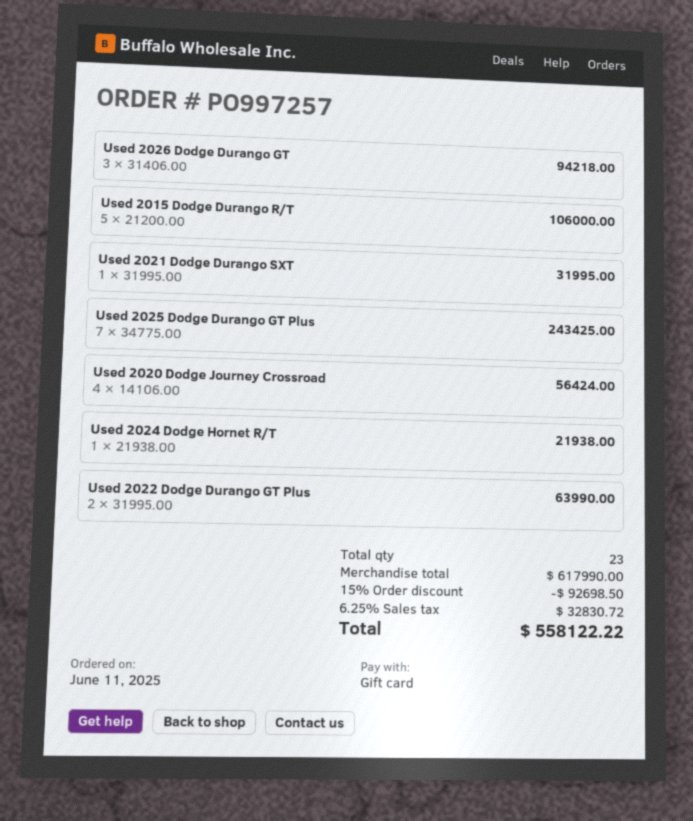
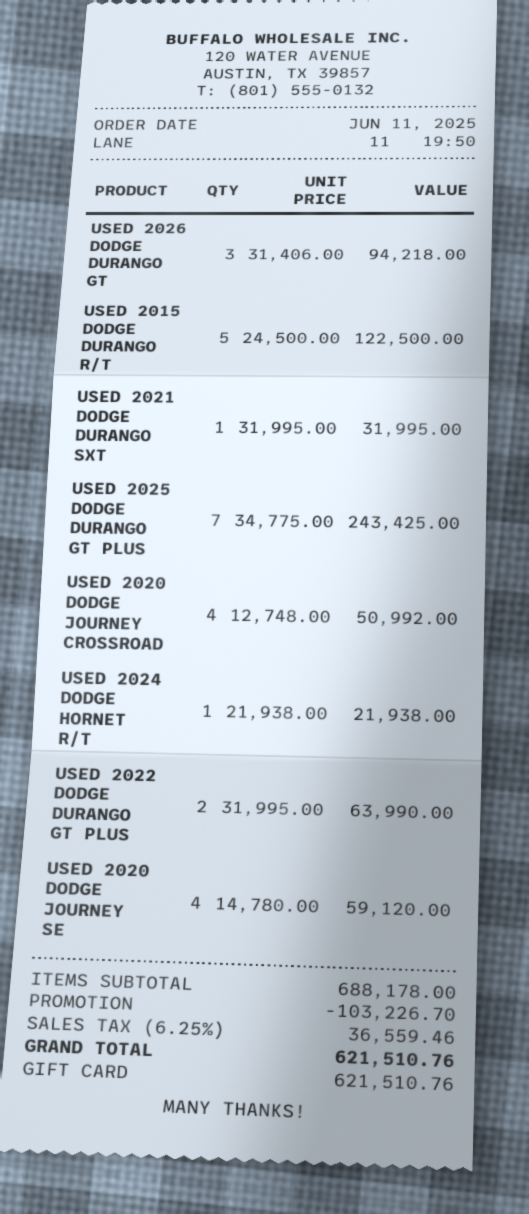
Used 2015 Dodge Durango R/T: 5 x 21200.00 = 106000.00 -> 5 x 24500.00 = 122500.00
Used 2020 Dodge Journey Crossroad: 4 x 14106.00 = 56424.00 -> 4 x 12748.00 = 50992.00
USED 2020 DODGE JOURNEY SE: none -> 4 x 14780.00 = 59120.00
subtotal: 617990.00 -> 688178.00
discount: 92698.50 -> 103226.70
tax: 6.25% = 32830.72 -> 6.25% = 36559.46
total: 558122.22 -> 621510.76

